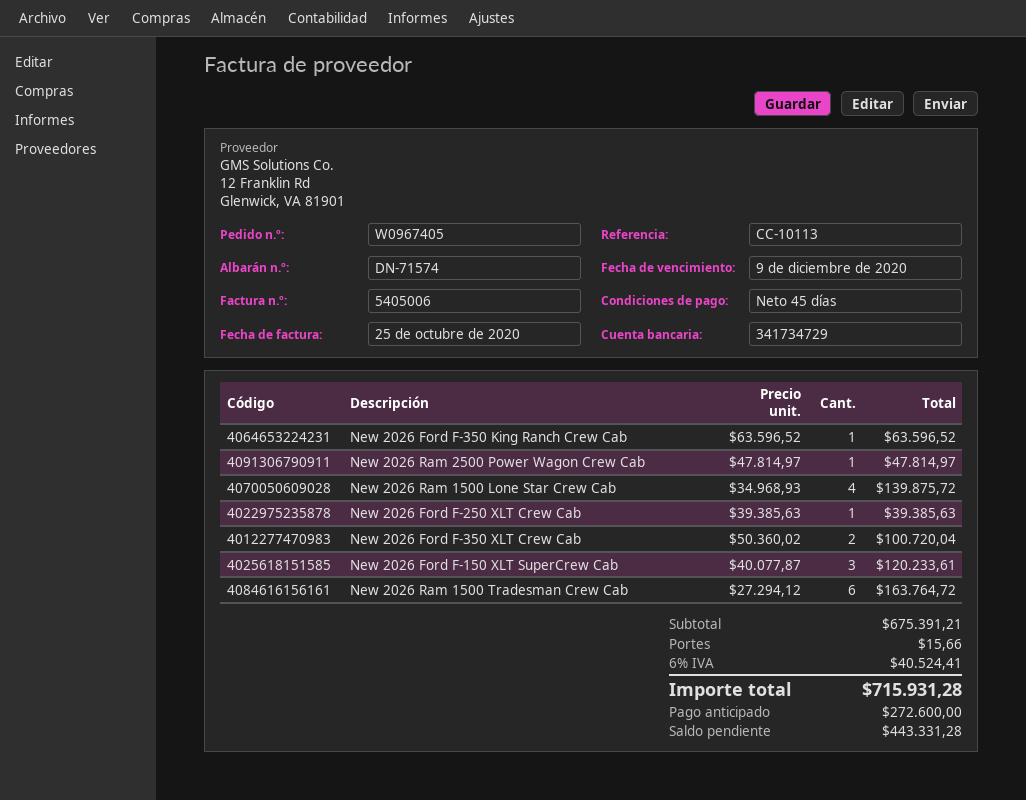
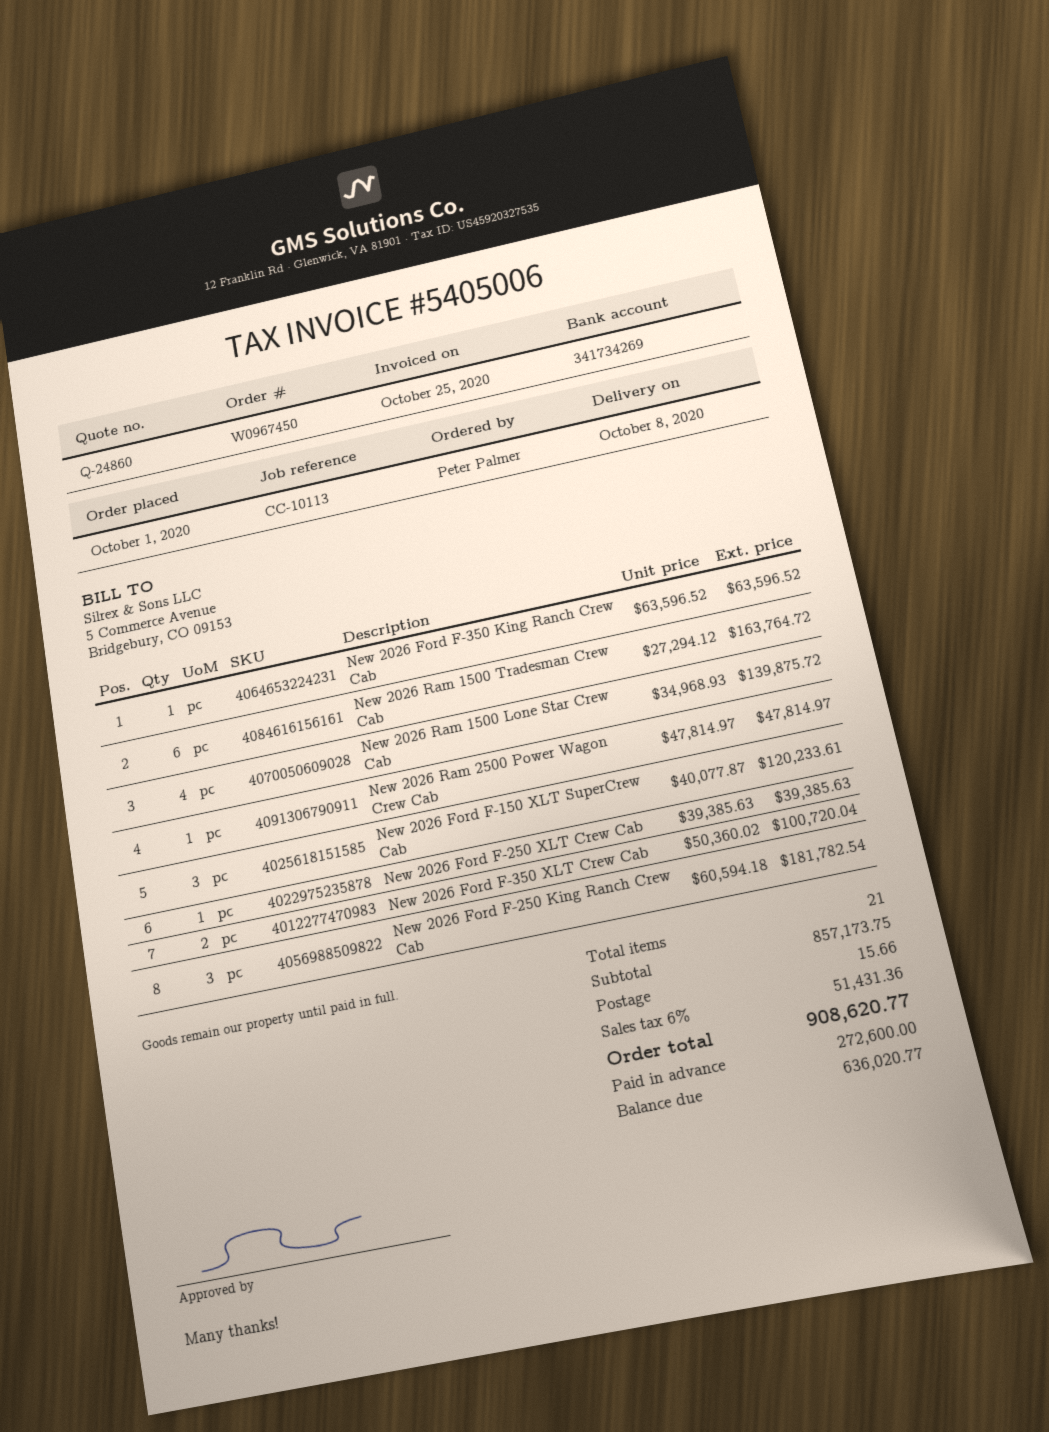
order number: W0967405 -> W0967450
bank account: 341734729 -> 341734269
New 2026 Ford F-250 King Ranch Crew Cab: none -> 3 x 60594.18 = 181782.54
subtotal: 675391.21 -> 857173.75
tax: 6% = 40524.41 -> 6% = 51431.36
total: 715931.28 -> 908620.77
balance: 443331.28 -> 636020.77

